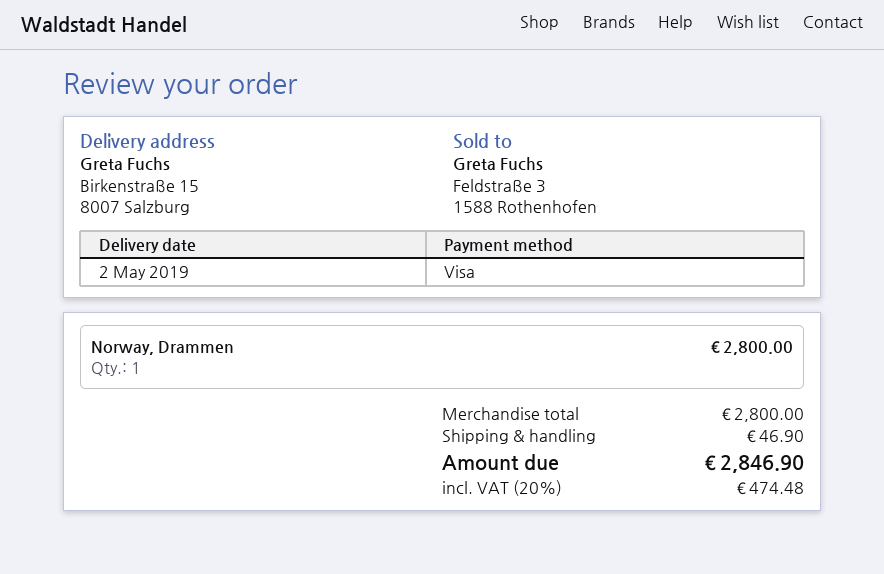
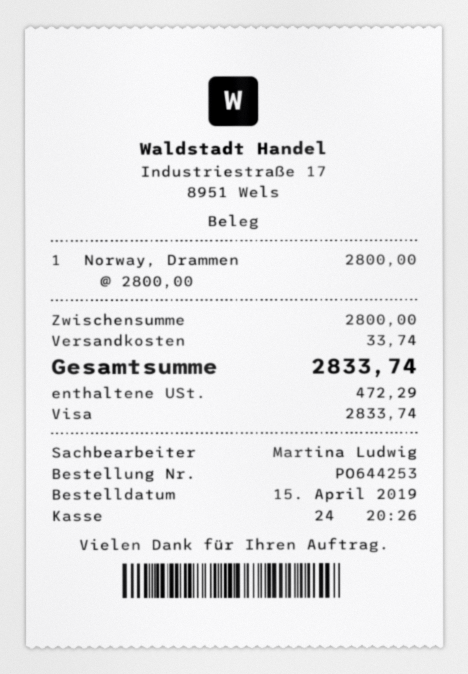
shipping: 46.90 -> 33.74
tax: 474.48 -> 472.29
total: 2846.90 -> 2833.74

